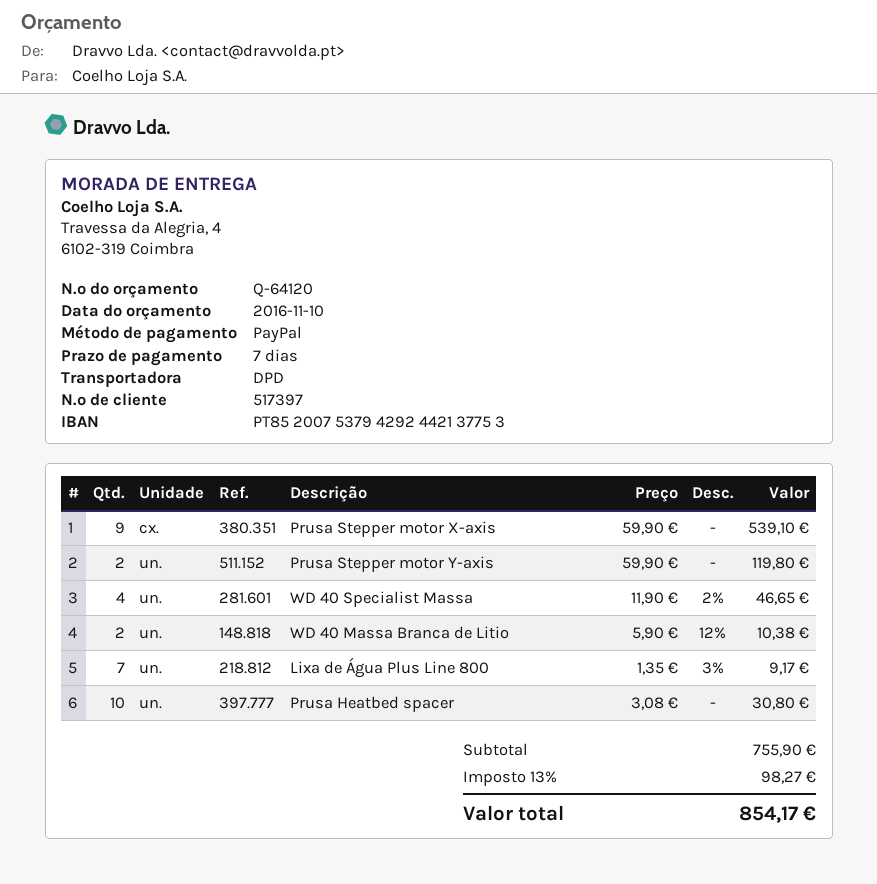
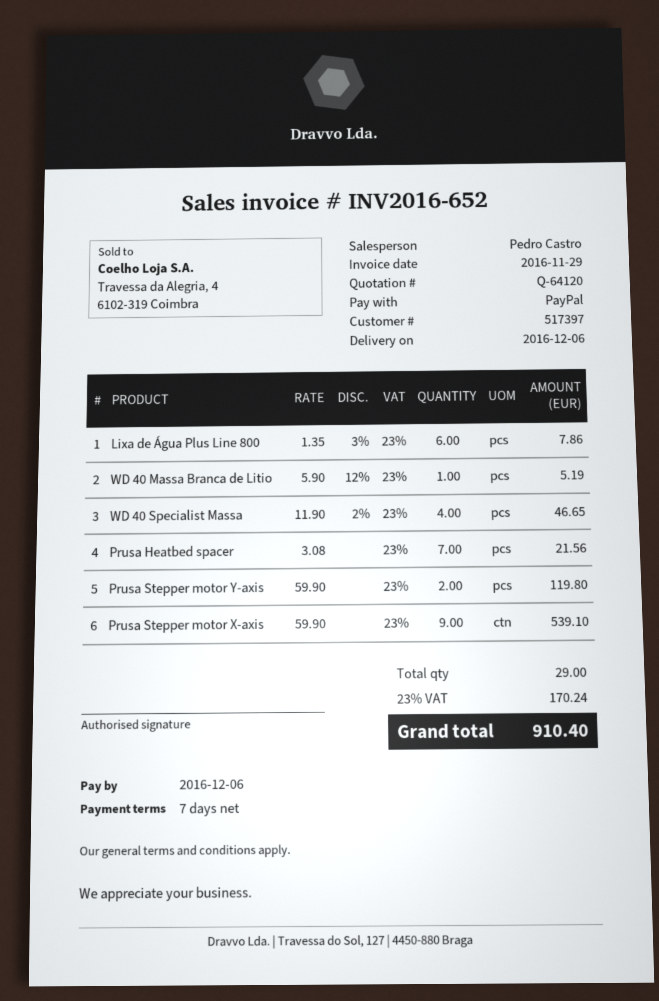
WD 40 Massa Branca de Litio: 2 x 5.90 - 12% = 10.38 -> 1 x 5.90 - 12% = 5.19
Lixa de Água Plus Line 800: 7 x 1.35 - 3% = 9.17 -> 6 x 1.35 - 3% = 7.86
Prusa Heatbed spacer: 10 x 3.08 = 30.80 -> 7 x 3.08 = 21.56
tax: 13% = 98.27 -> 23% = 170.24
total: 854.17 -> 910.40

